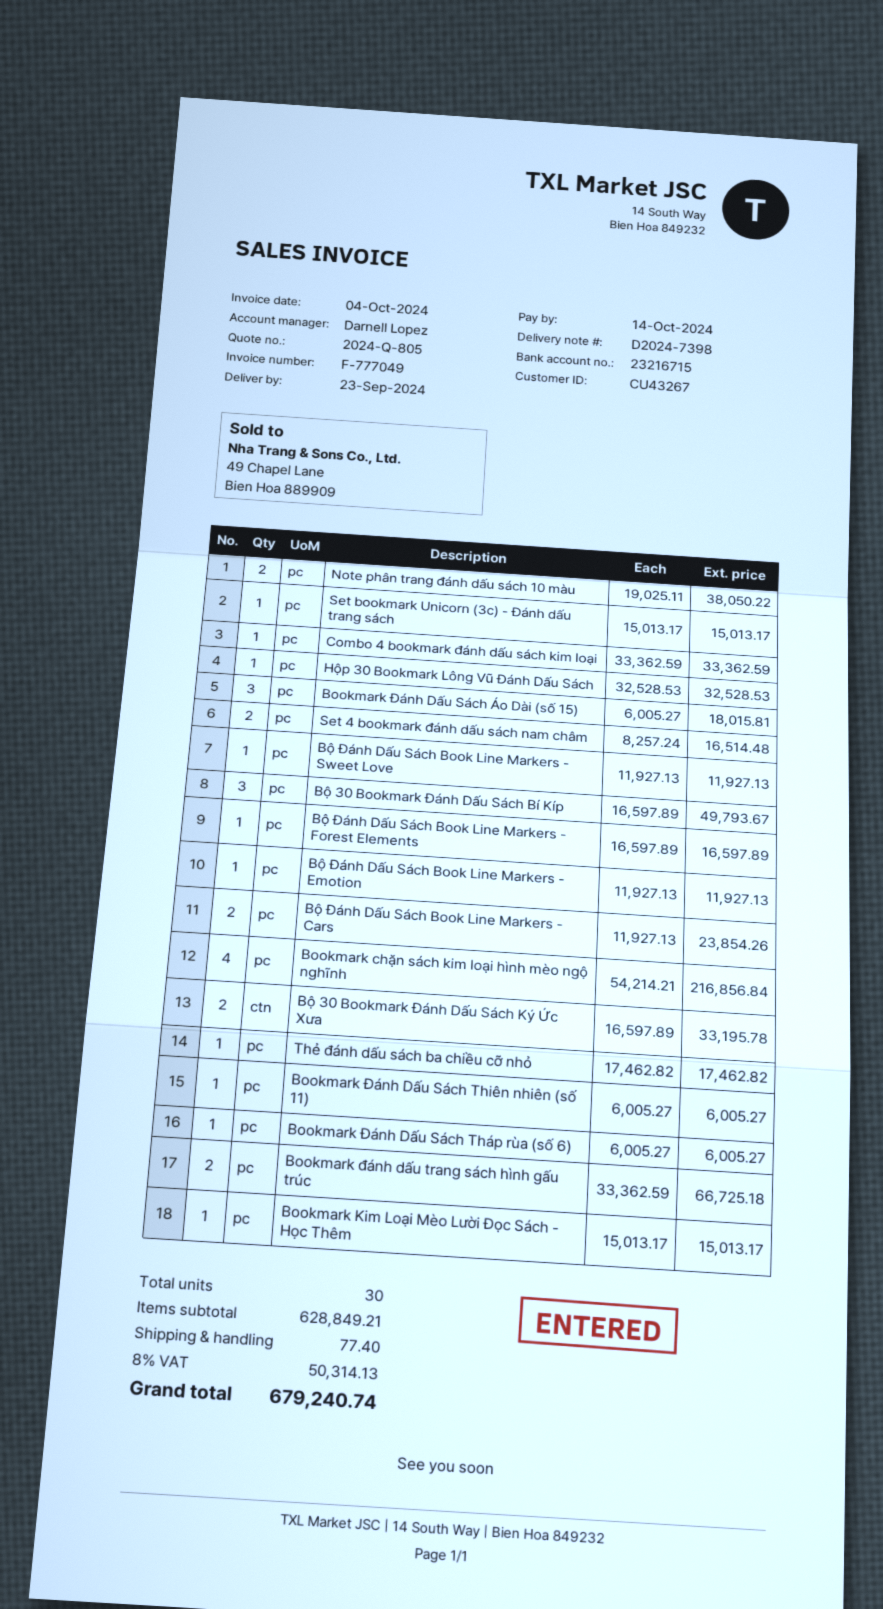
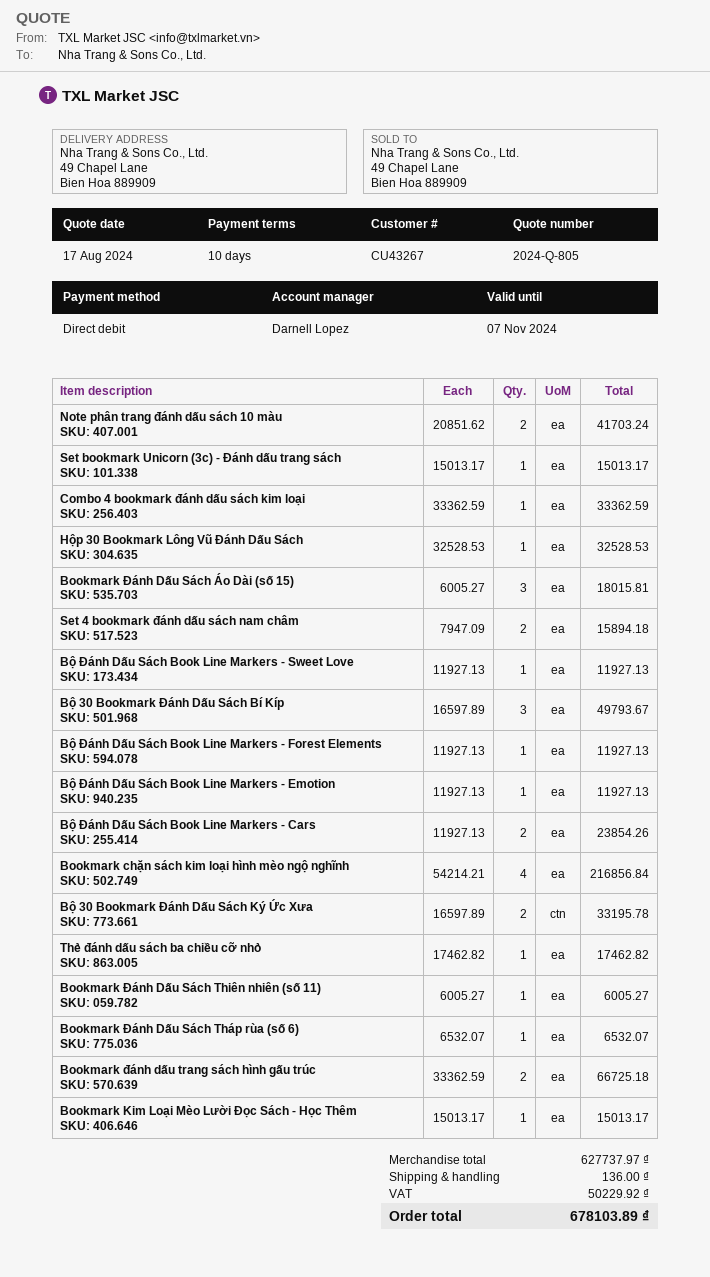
Note phân trang đánh dấu sách 10 màu: 2 x 19025.11 = 38050.22 -> 2 x 20851.62 = 41703.24
Set 4 bookmark đánh dấu sách nam châm: 2 x 8257.24 = 16514.48 -> 2 x 7947.09 = 15894.18
Bộ Đánh Dấu Sách Book Line Markers - Forest Elements: 1 x 16597.89 = 16597.89 -> 1 x 11927.13 = 11927.13
Bookmark Đánh Dấu Sách Tháp rùa (số 6): 1 x 6005.27 = 6005.27 -> 1 x 6532.07 = 6532.07
subtotal: 628849.21 -> 627737.97
shipping: 77.40 -> 136.00
tax: 50314.13 -> 50229.92
total: 679240.74 -> 678103.89

